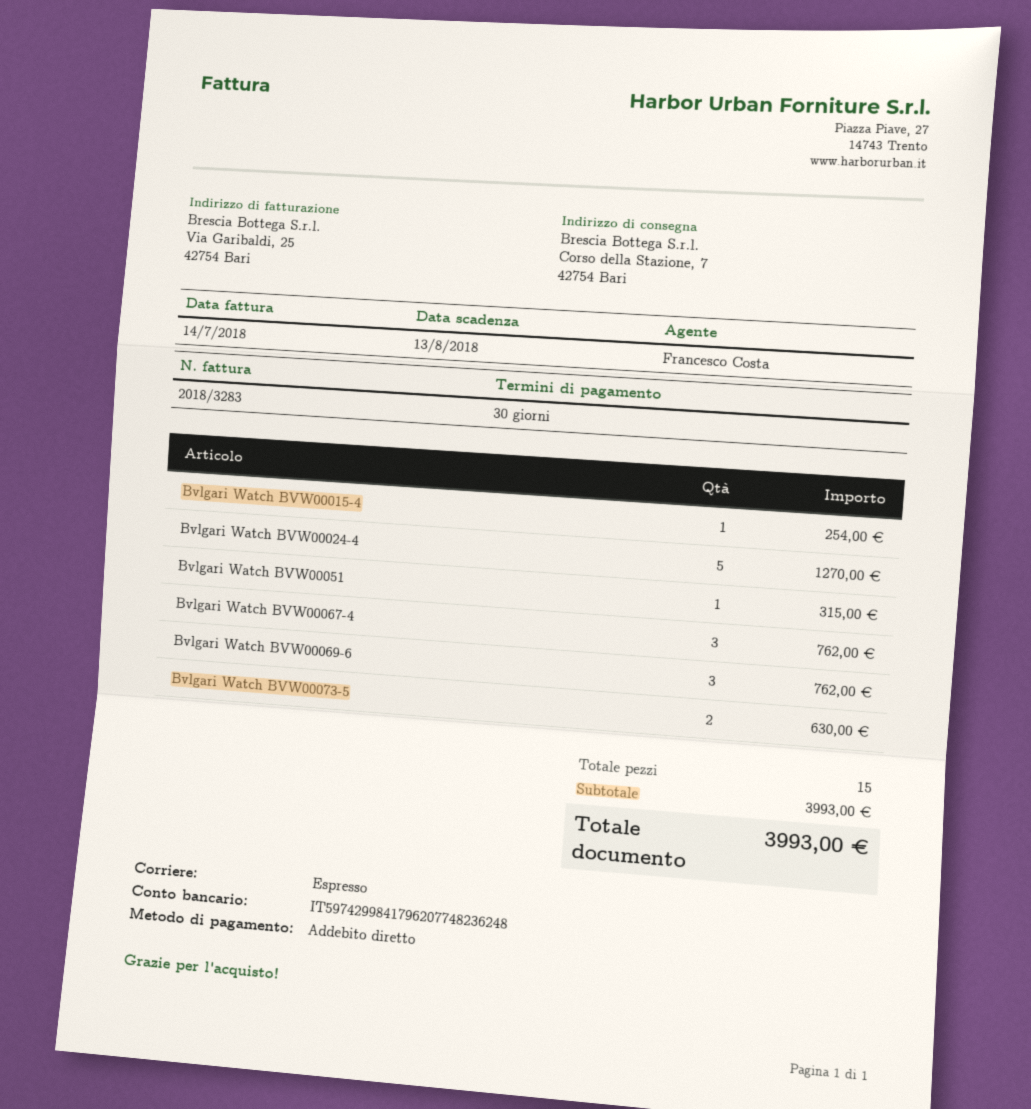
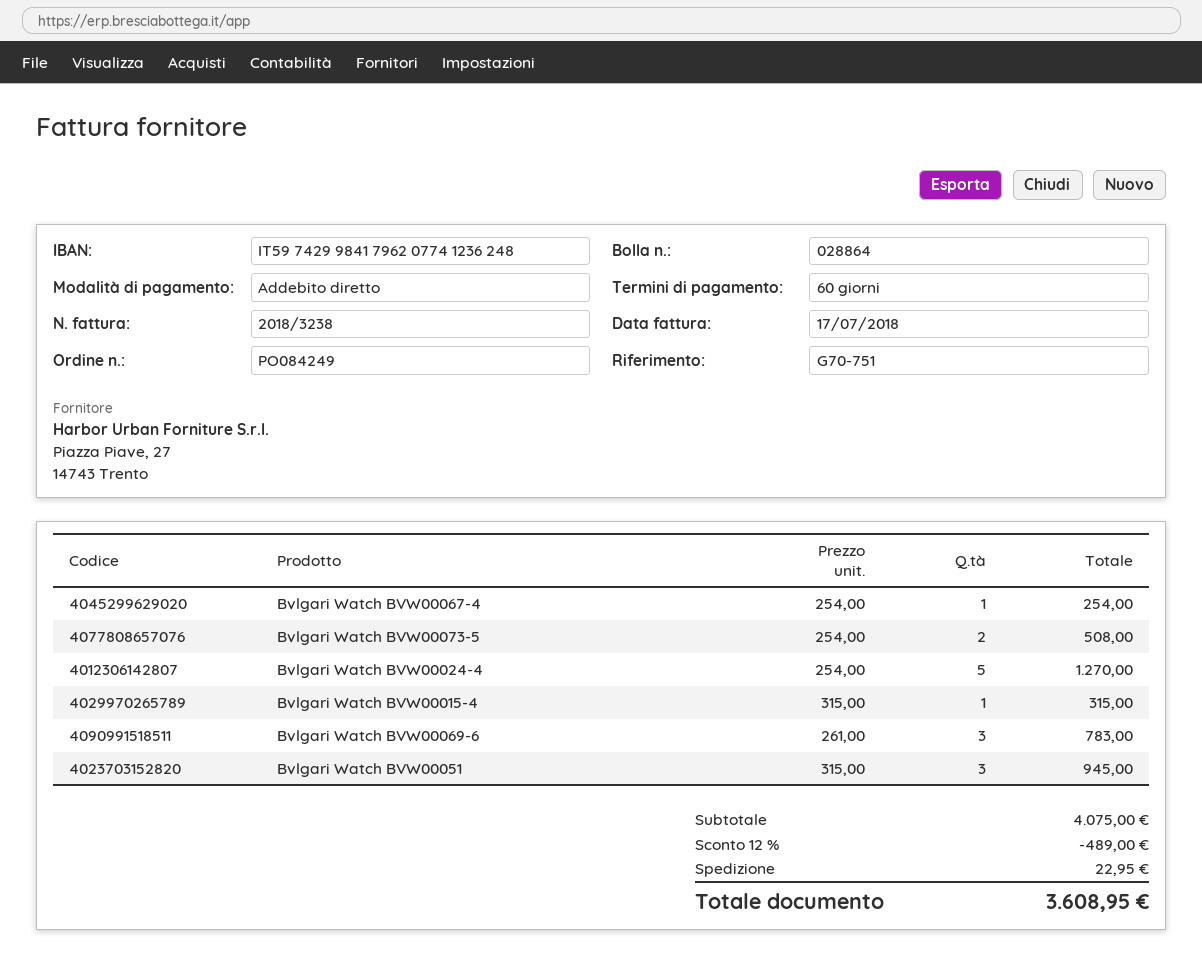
invoice number: 2018/3283 -> 2018/3238
invoice date: 2018-07-14 -> 2018-07-17
payment terms: 30 days -> 60 days
bank account: IT5974299841796207748236248 -> IT5974299841796207741236248
Bvlgari Watch BVW00015-4: 1 for 254.00 -> 1 for 315.00
Bvlgari Watch BVW00051: 1 for 315.00 -> 3 for 945.00
Bvlgari Watch BVW00067-4: 3 for 762.00 -> 1 for 254.00
Bvlgari Watch BVW00069-6: 3 for 762.00 -> 3 for 783.00
Bvlgari Watch BVW00073-5: 2 for 630.00 -> 2 for 508.00
subtotal: 3993.00 -> 4075.00
discount: none -> 12% = 489.00
shipping: none -> 22.95
total: 3993.00 -> 3608.95

